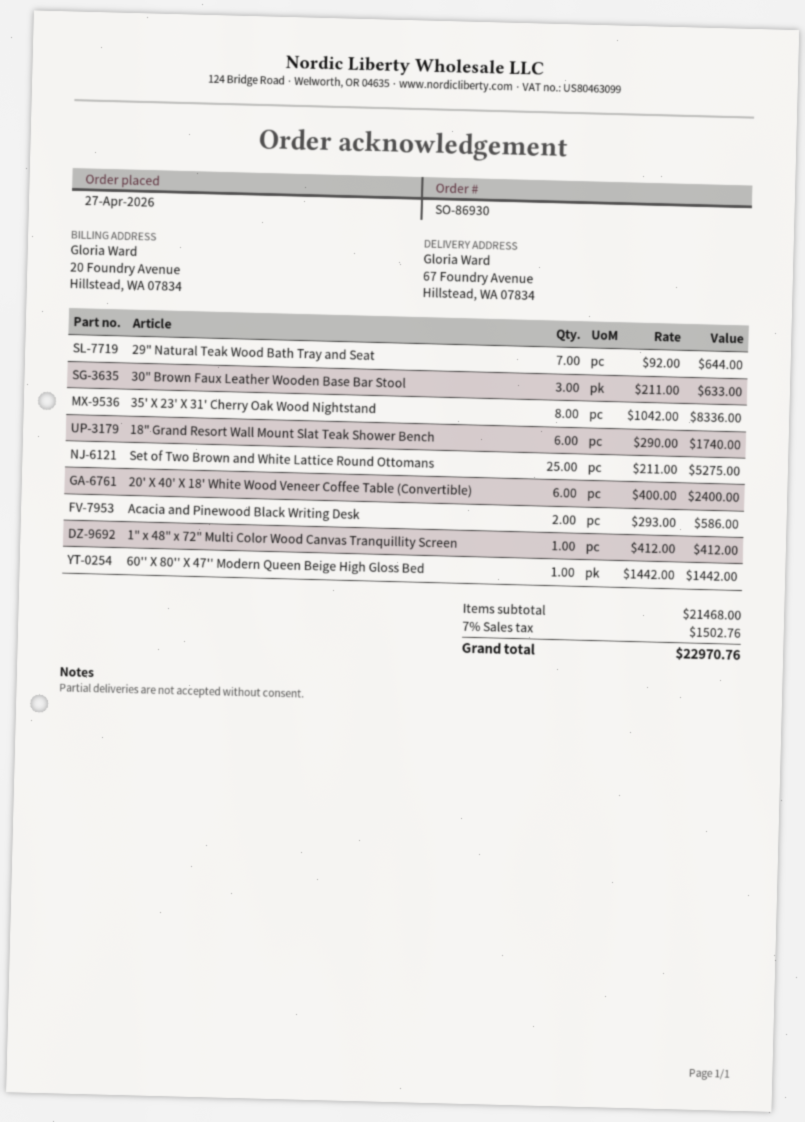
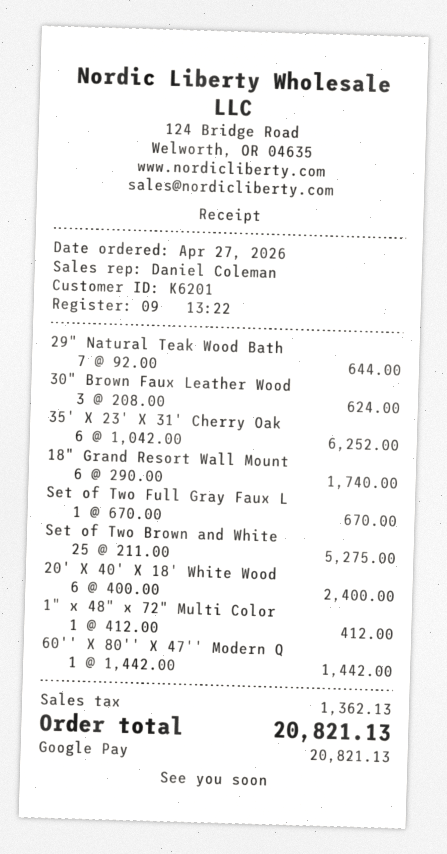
30" Brown Faux Leather Wooden Base Bar Stool: 3 x 211.00 = 633.00 -> 3 x 208.00 = 624.00
35' X 23' X 31' Cherry Oak Wood Nightstand: 8 x 1042.00 = 8336.00 -> 6 x 1042.00 = 6252.00
Acacia and Pinewood Black Writing Desk: 2 x 293.00 = 586.00 -> none
Set of Two Full Gray Faux L: none -> 1 x 670.00 = 670.00
tax: 1502.76 -> 1362.13
total: 22970.76 -> 20821.13

